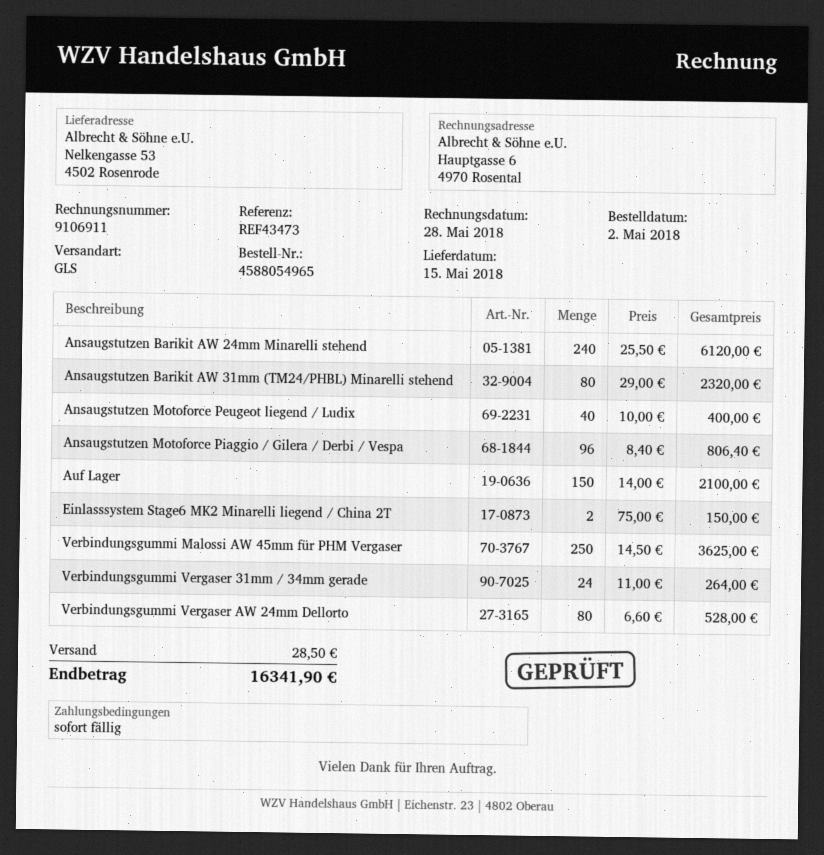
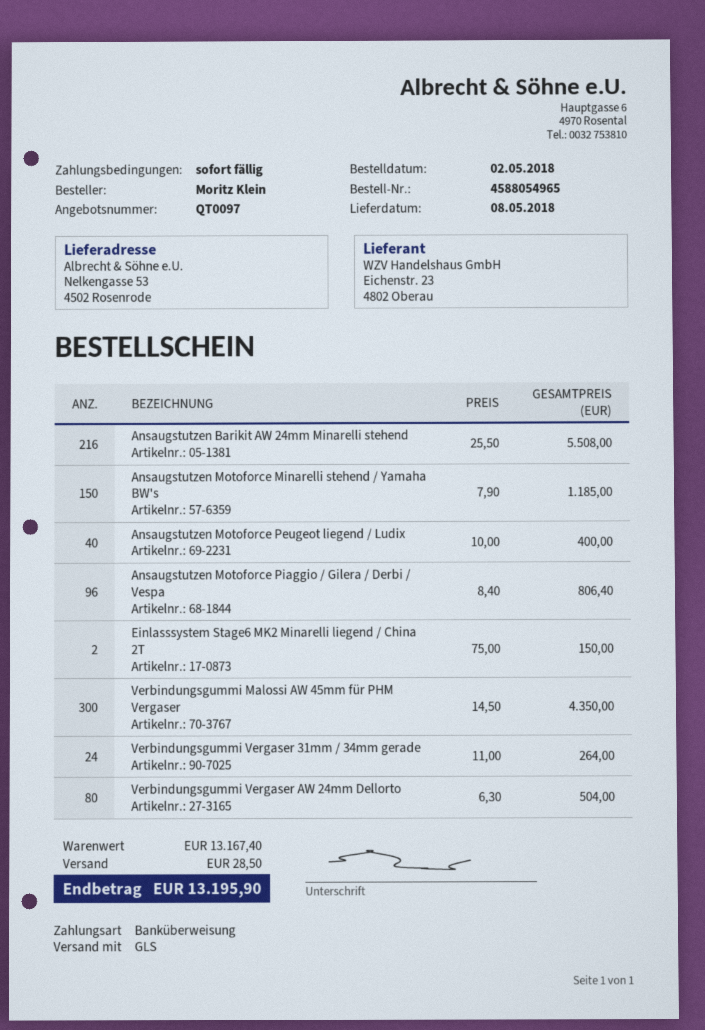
delivery date: 2018-05-15 -> 2018-05-08
Ansaugstutzen Barikit AW 24mm Minarelli stehend: 240 x 25.50 = 6120.00 -> 216 x 25.50 = 5508.00
Ansaugstutzen Barikit AW 31mm (TM24/PHBL) Minarelli stehend: 80 x 29.00 = 2320.00 -> none
Auf Lager: 150 x 14.00 = 2100.00 -> none
Verbindungsgummi Malossi AW 45mm für PHM Vergaser: 250 x 14.50 = 3625.00 -> 300 x 14.50 = 4350.00
Verbindungsgummi Vergaser AW 24mm Dellorto: 80 x 6.60 = 528.00 -> 80 x 6.30 = 504.00
Ansaugstutzen Motoforce Minarelli stehend / Yamaha BW's: none -> 150 x 7.90 = 1185.00
total: 16341.90 -> 13195.90

